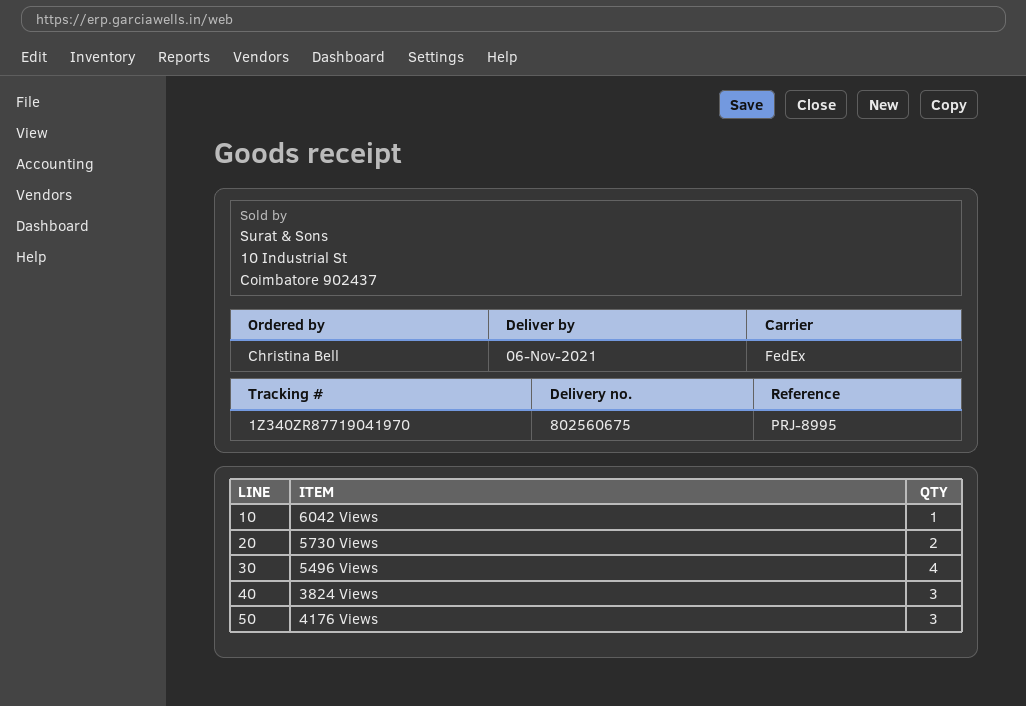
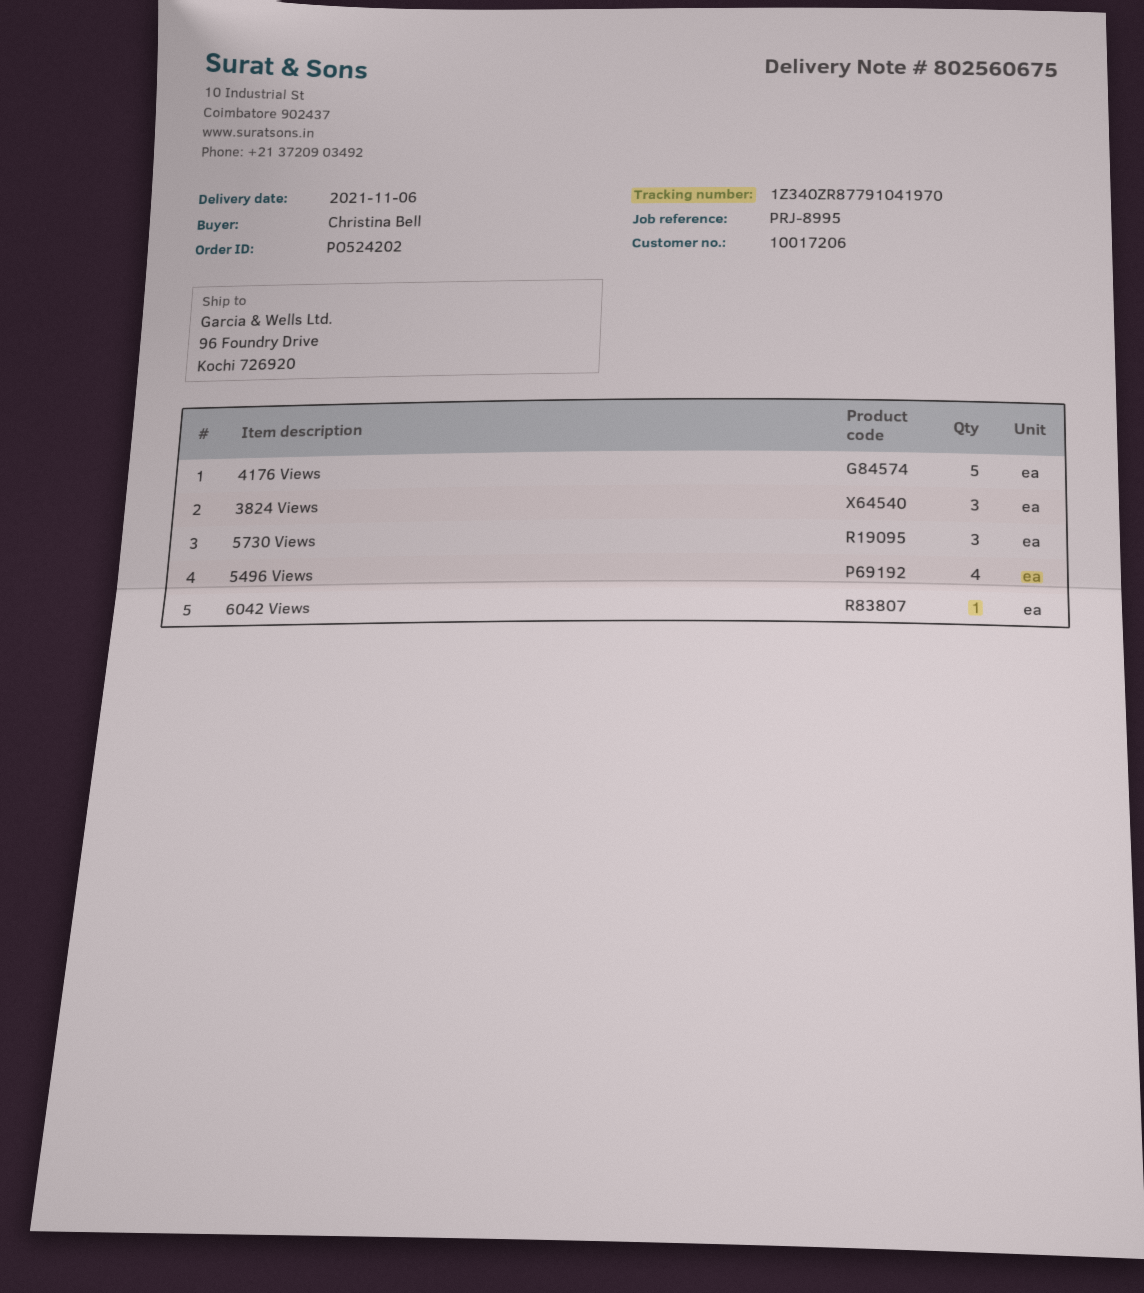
tracking number: 1Z340ZR87719041970 -> 1Z340ZR87791041970
5730 Views: 2 -> 3
4176 Views: 3 -> 5

